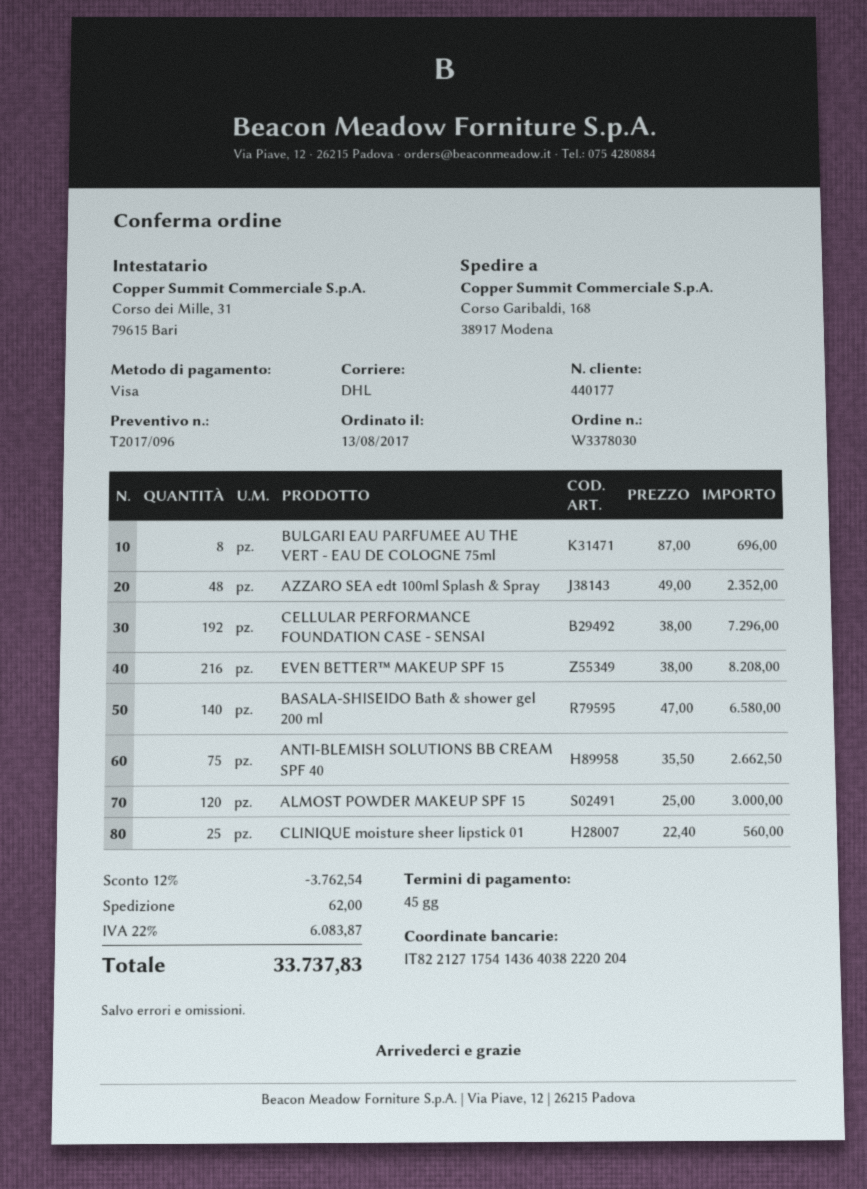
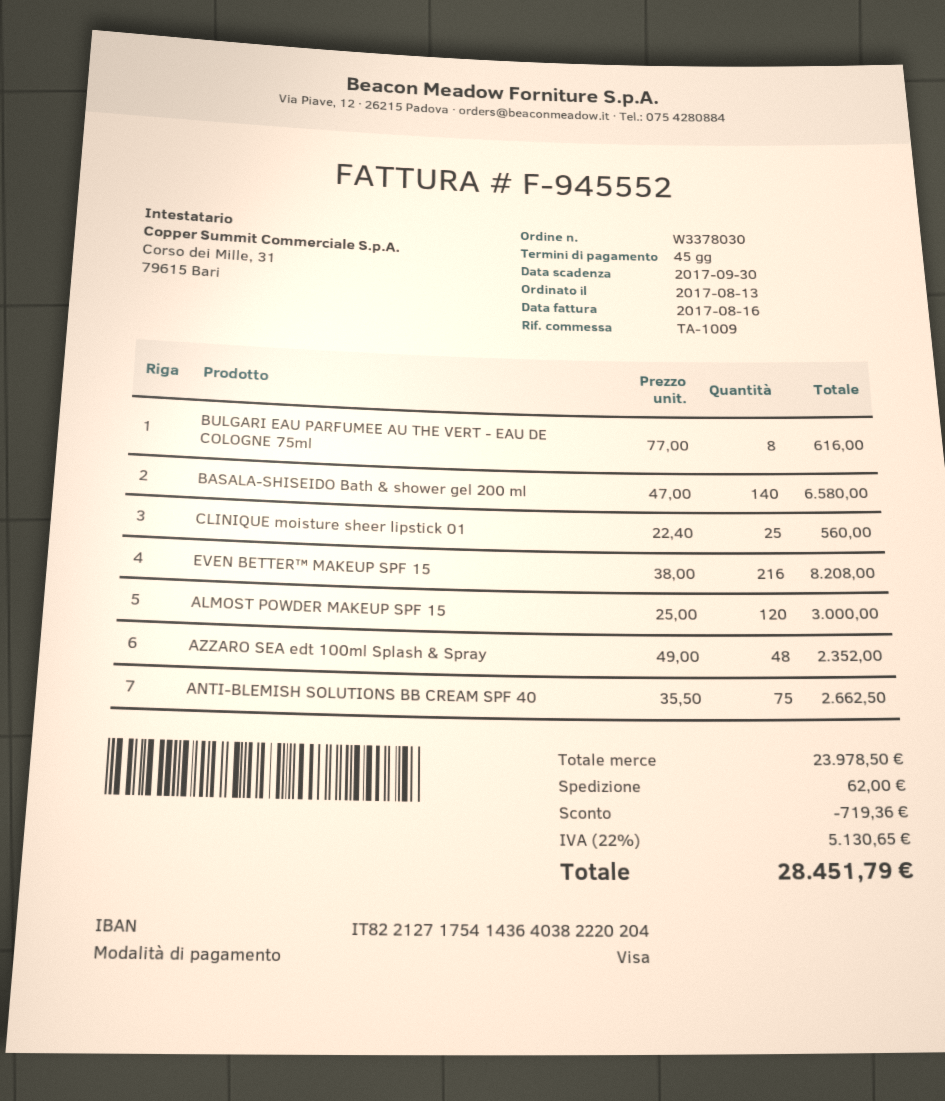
BULGARI EAU PARFUMEE AU THE VERT - EAU DE COLOGNE 75ml: 8 x 87.00 = 696.00 -> 8 x 77.00 = 616.00
CELLULAR PERFORMANCE FOUNDATION CASE - SENSAI: 192 x 38.00 = 7296.00 -> none
discount: 3762.54 -> 719.36
tax: 22% = 6083.87 -> 22% = 5130.65
total: 33737.83 -> 28451.79

